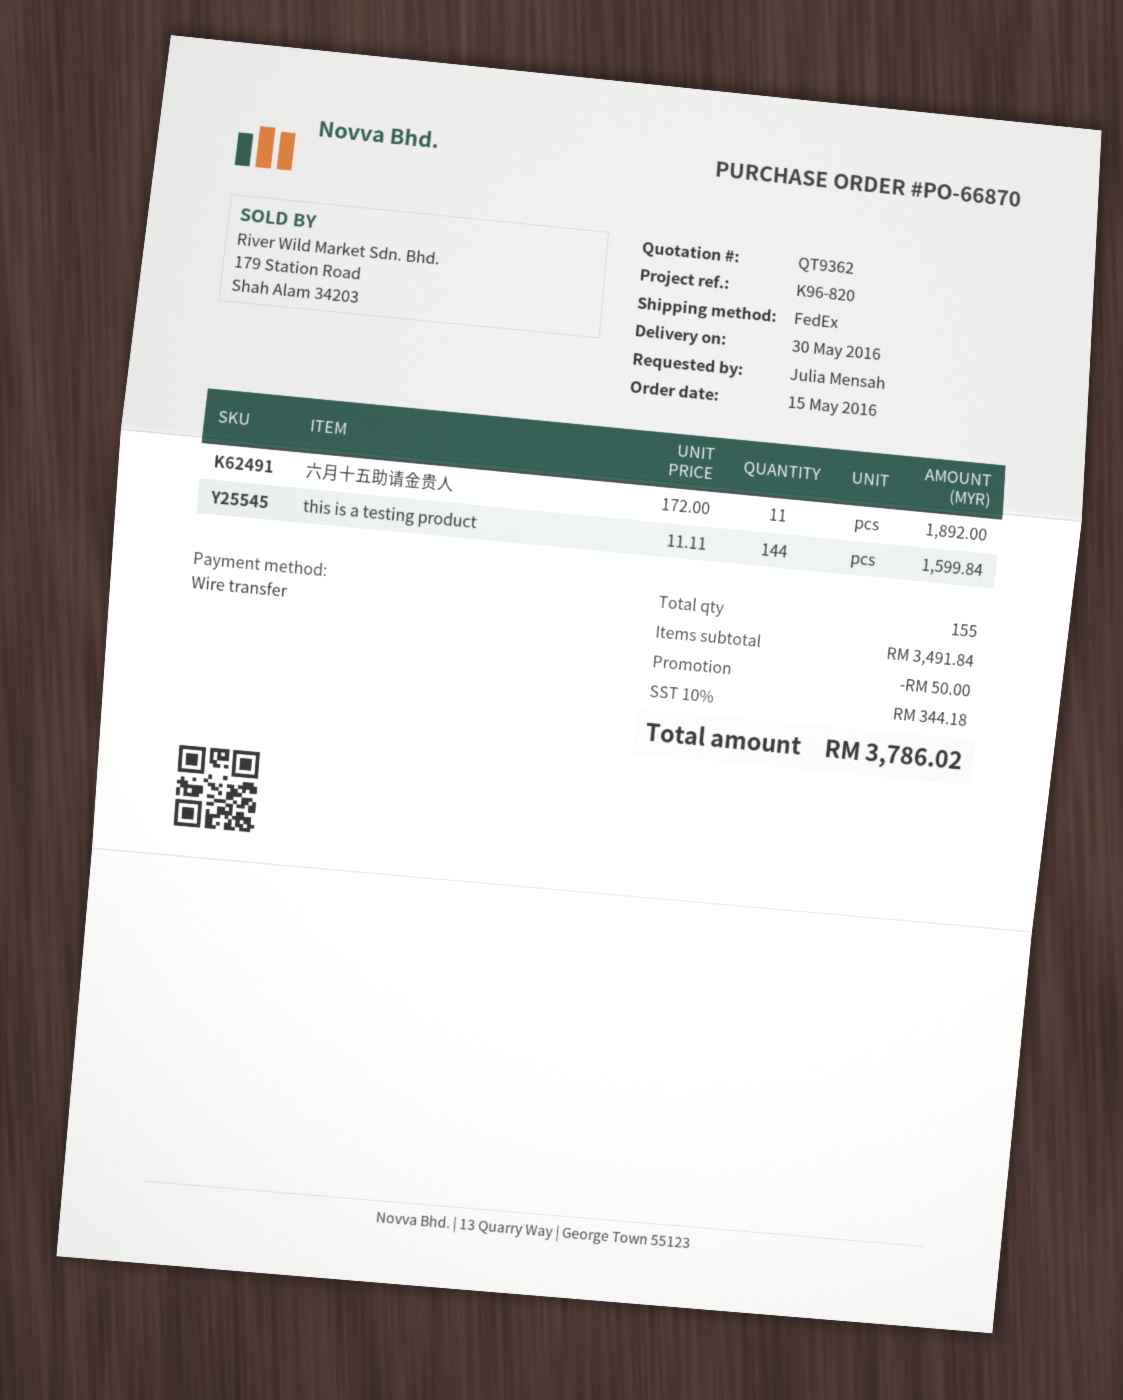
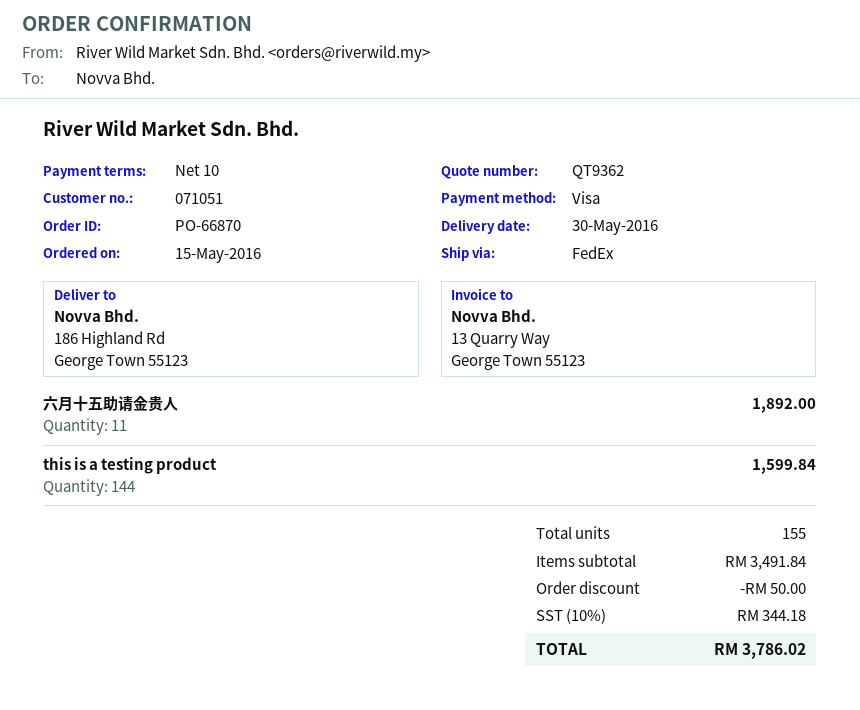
payment method: bank transfer -> Visa

